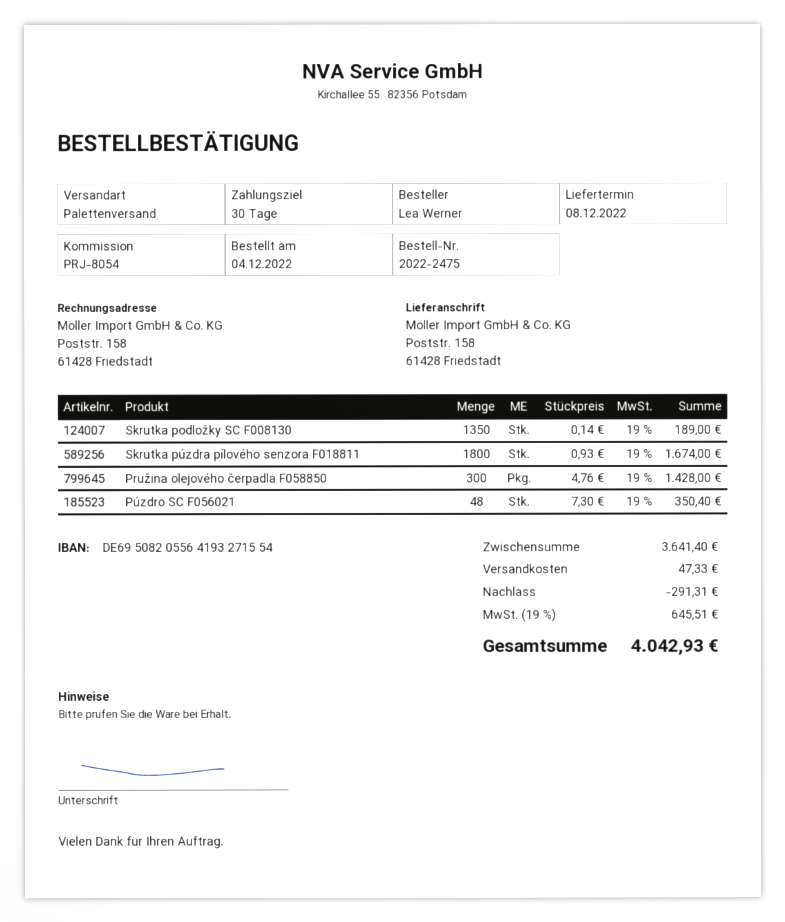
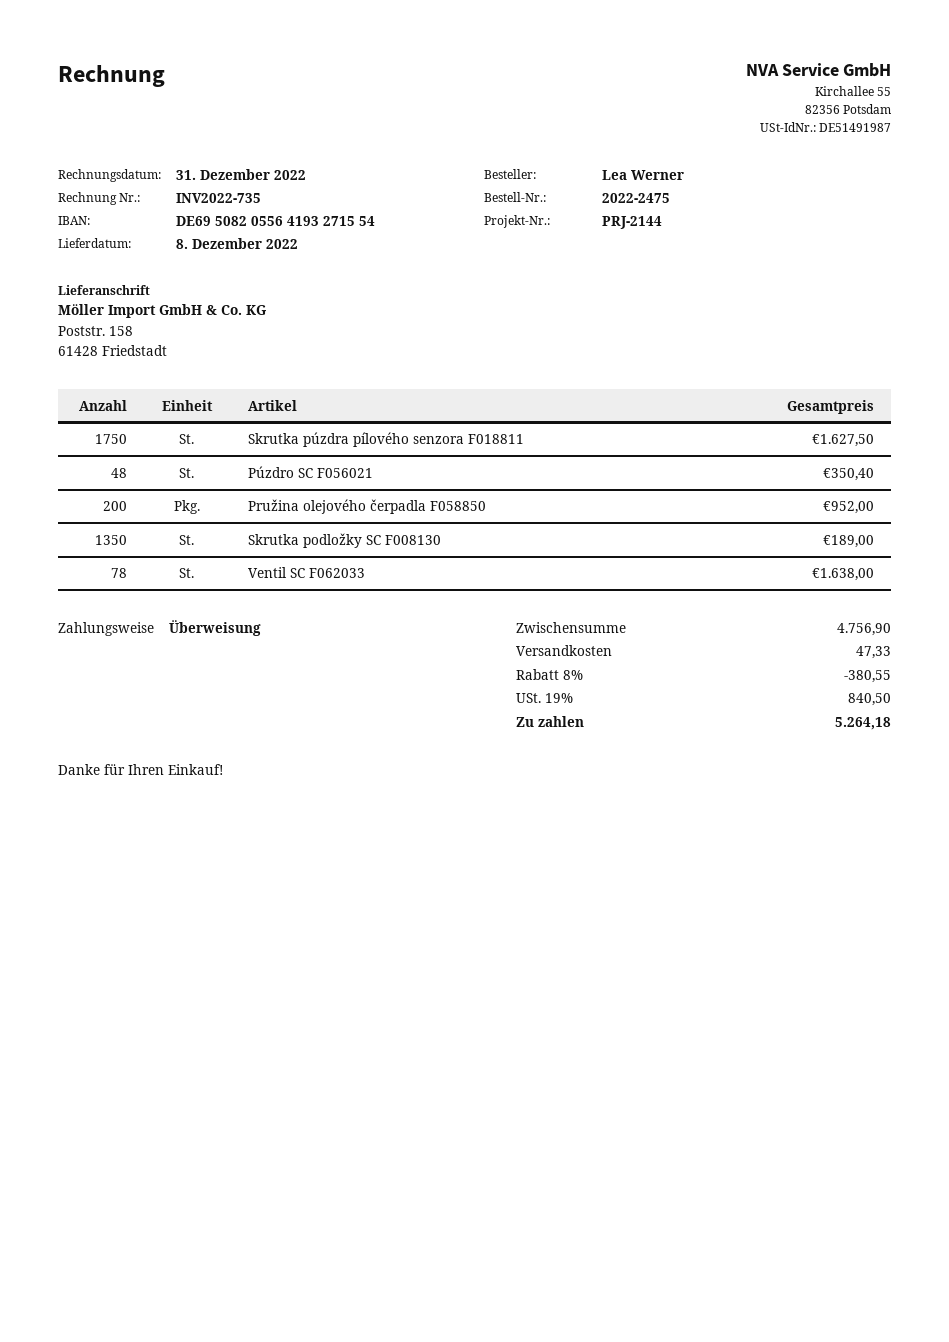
reference: PRJ-8054 -> PRJ-2144
Skrutka púzdra pílového senzora F018811: 1800 for 1674.00 -> 1750 for 1627.50
Pružina olejového čerpadla F058850: 300 for 1428.00 -> 200 for 952.00
Ventil SC F062033: none -> 78 for 1638.00
subtotal: 3641.40 -> 4756.90
discount: 291.31 -> 380.55
tax: 19% = 645.51 -> 19% = 840.50
total: 4042.93 -> 5264.18

